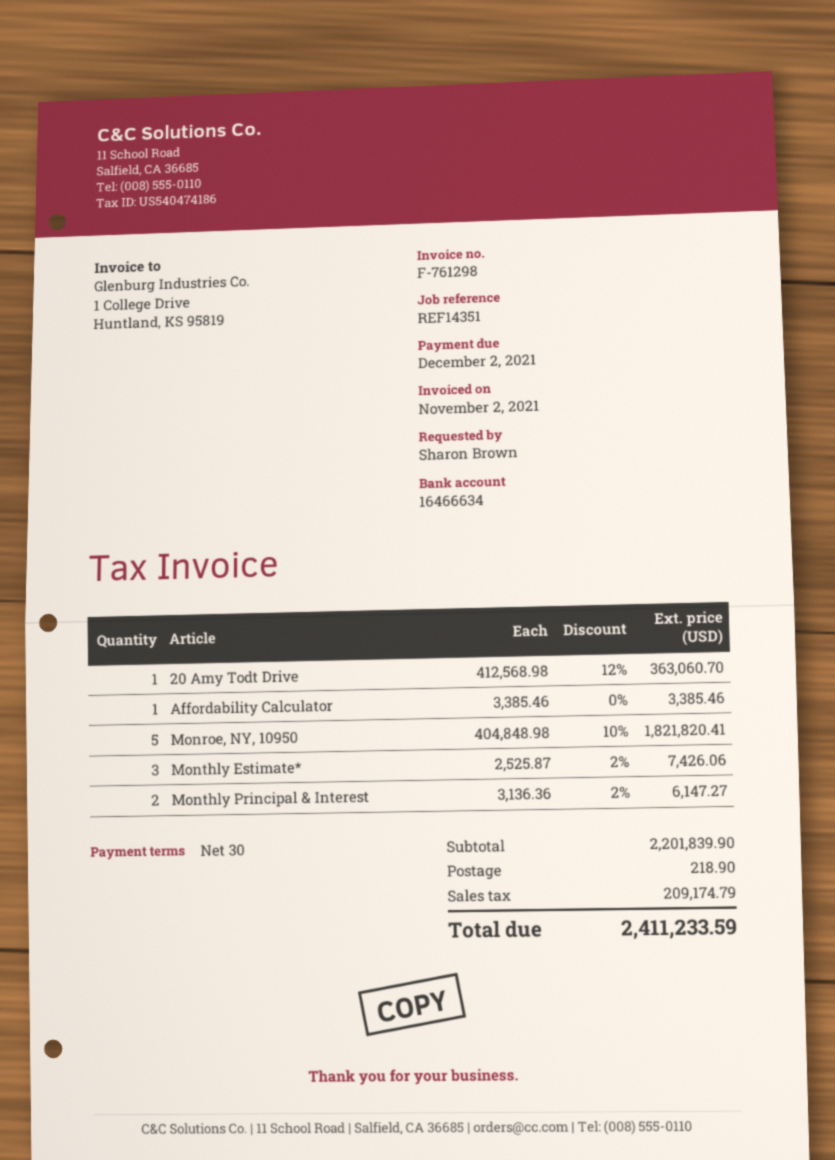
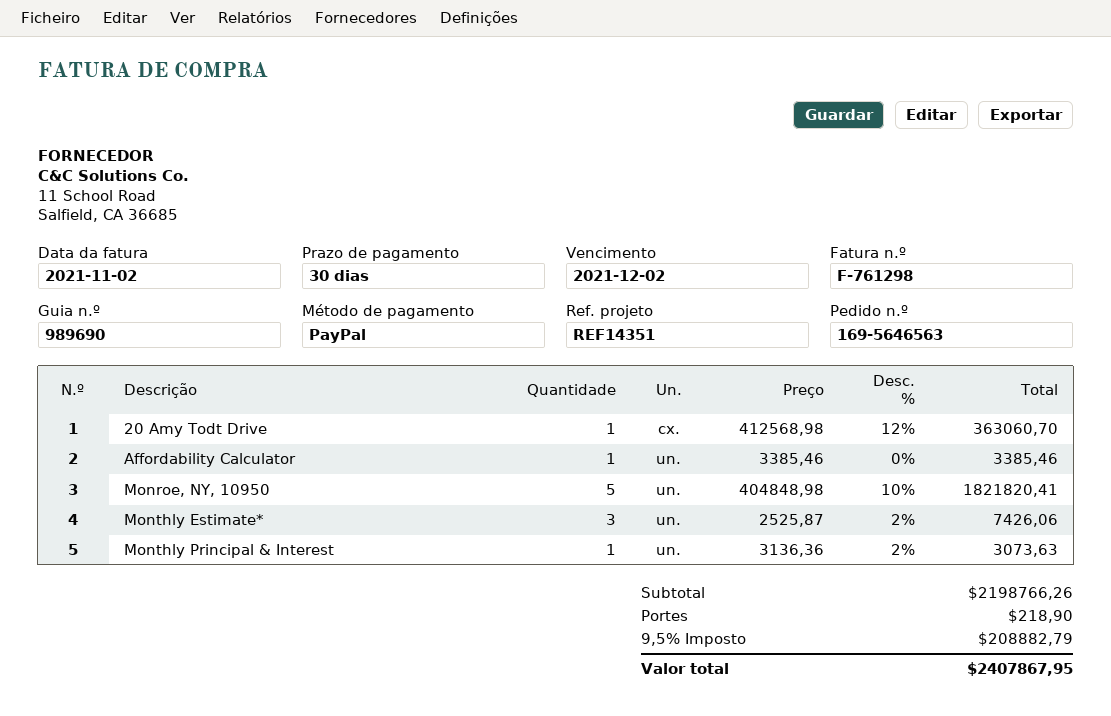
Monthly Principal & Interest: 2 x 3136.36 - 2% = 6147.27 -> 1 x 3136.36 - 2% = 3073.63
subtotal: 2201839.90 -> 2198766.26
tax: 209174.79 -> 208882.79
total: 2411233.59 -> 2407867.95

